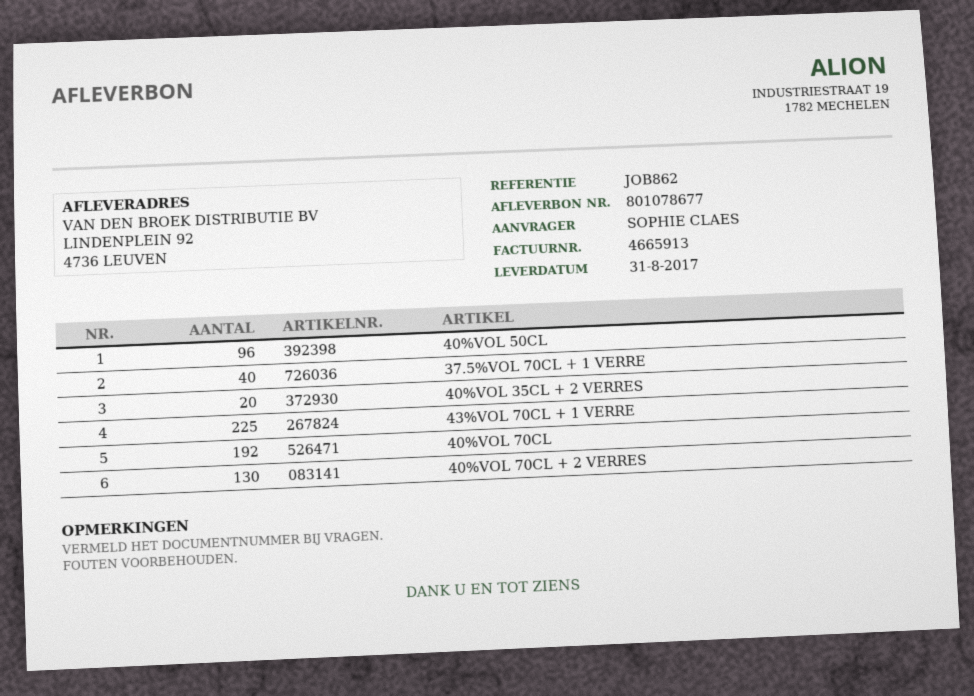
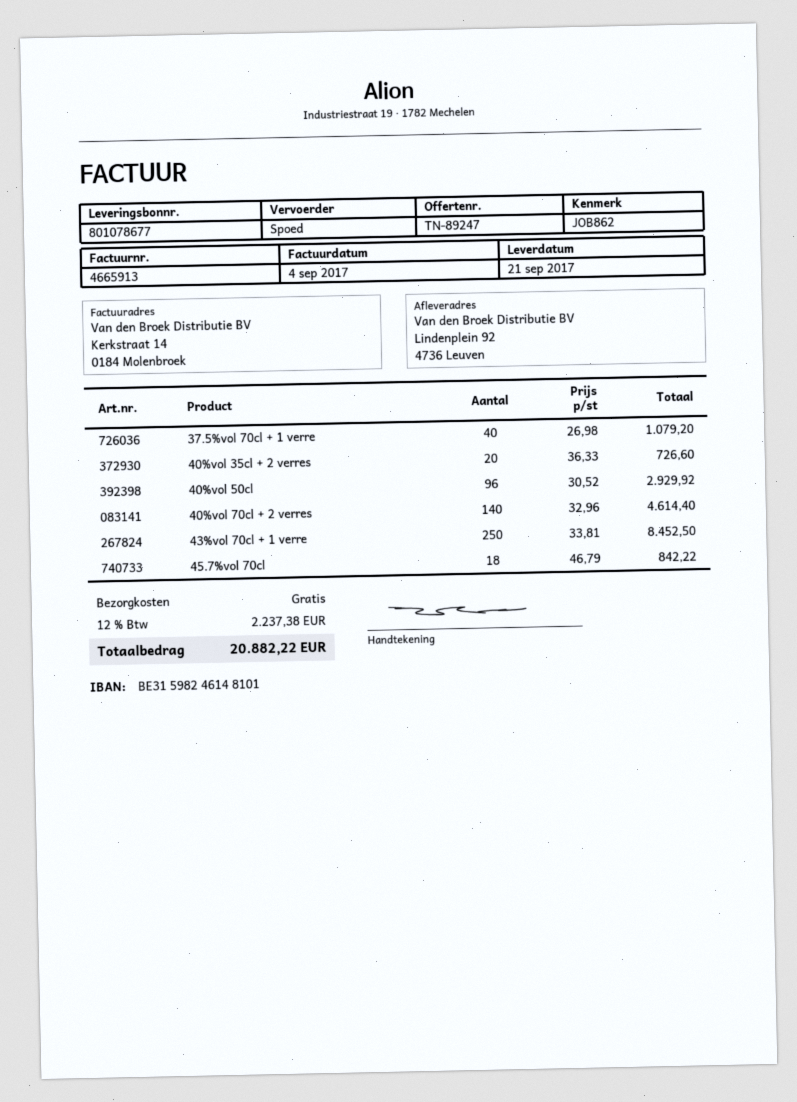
delivery date: 2017-08-31 -> 2017-09-21
43%VOL 70CL + 1 VERRE: 225 -> 250
40%VOL 70CL: 192 -> none
40%VOL 70CL + 2 VERRES: 130 -> 140
45.7%vol 70cl: none -> 18

